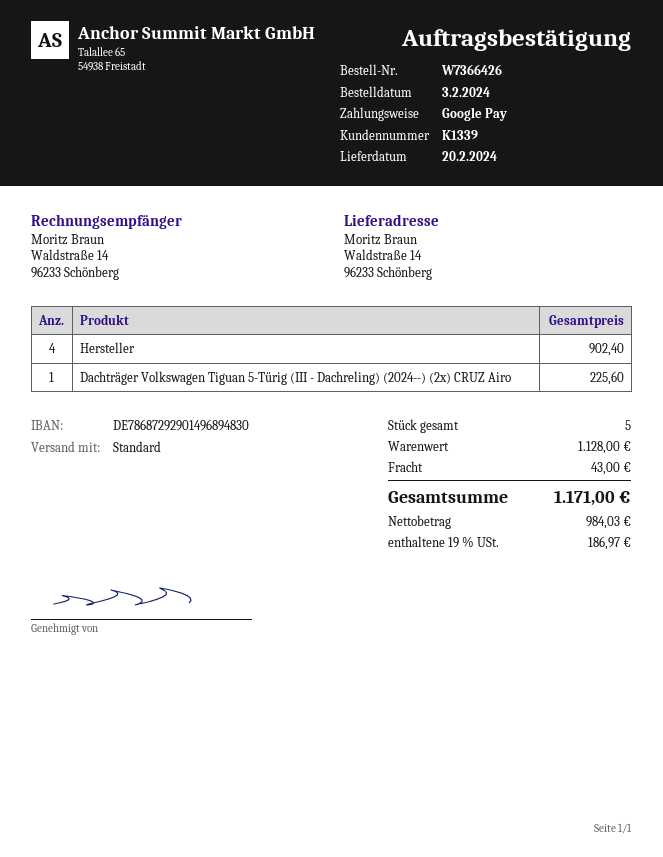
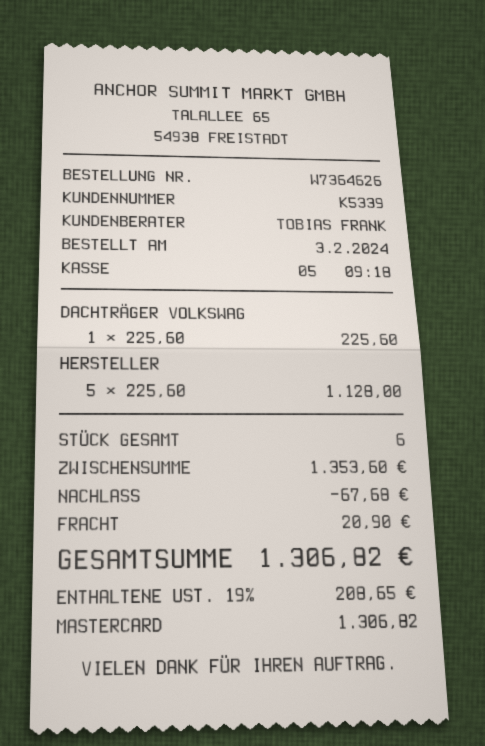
order number: W7366426 -> W7364626
customer number: K1339 -> K5339
payment method: Google Pay -> Mastercard
Hersteller: 4 for 902.40 -> 5 for 1128.00
total quantity: 5 -> 6
subtotal: 1128.00 -> 1353.60
discount: none -> 67.68
shipping: 43.00 -> 20.90
tax: 19% = 186.97 -> 19% = 208.65
total: 1171.00 -> 1306.82

